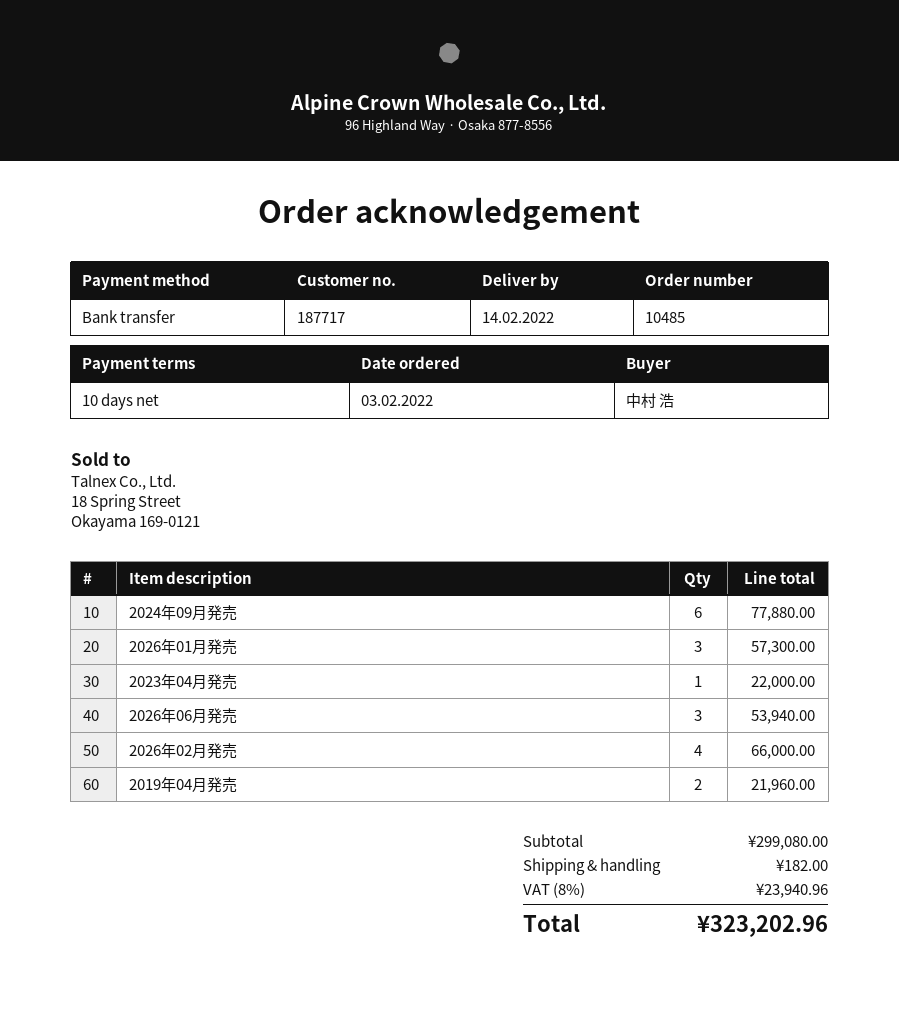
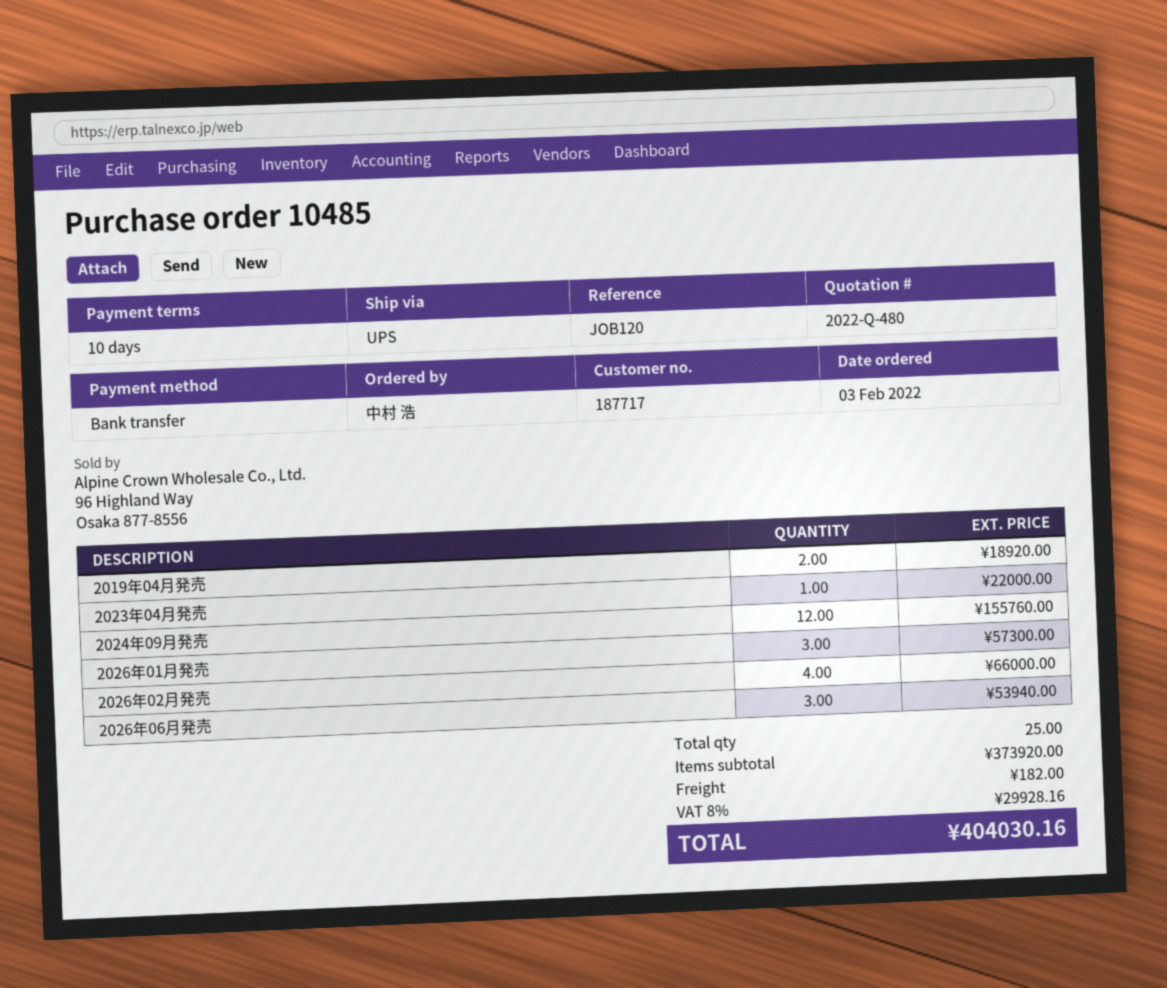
2024年09月発売: 6 for 77880.00 -> 12 for 155760.00
2019年04月発売: 2 for 21960.00 -> 2 for 18920.00
subtotal: 299080.00 -> 373920.00
tax: 8% = 23940.96 -> 8% = 29928.16
total: 323202.96 -> 404030.16

